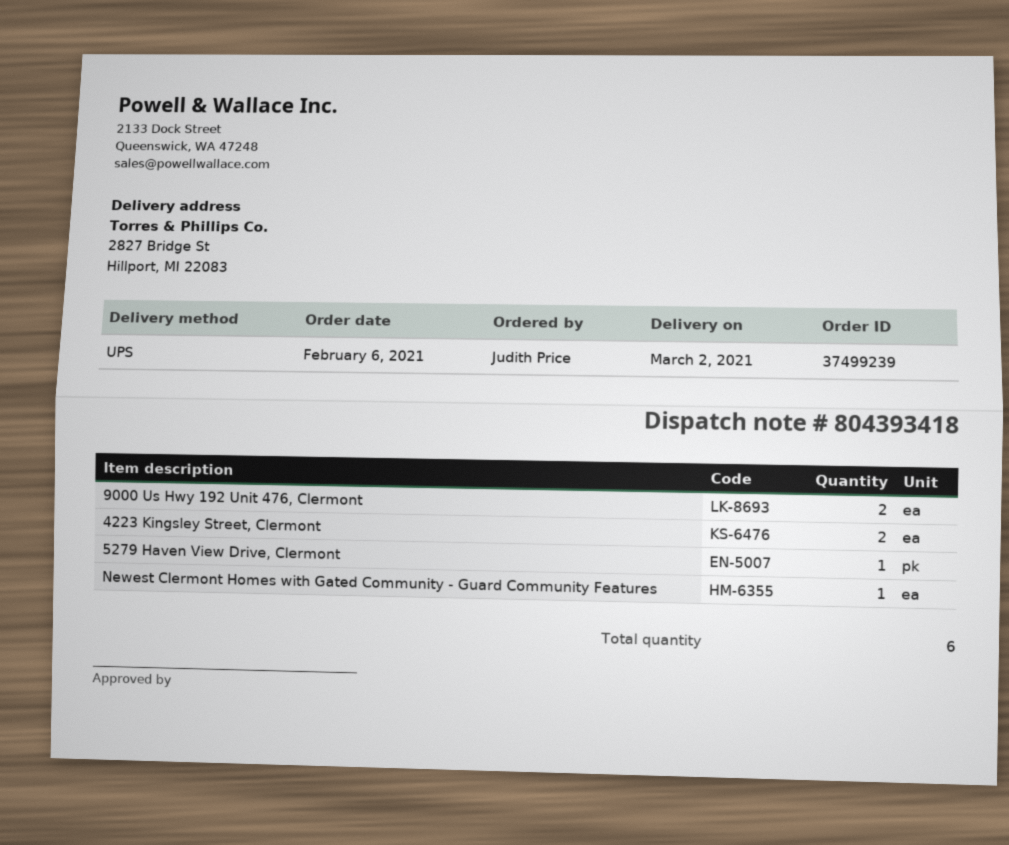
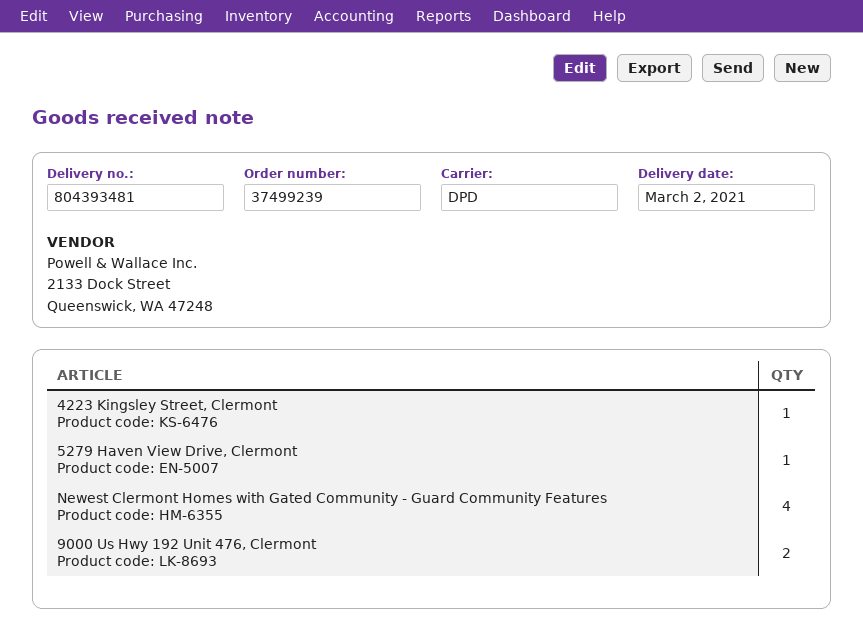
delivery note number: 804393418 -> 804393481
shipping method: UPS -> DPD
4223 Kingsley Street, Clermont: 2 -> 1
Newest Clermont Homes with Gated Community - Guard Community Features: 1 -> 4

